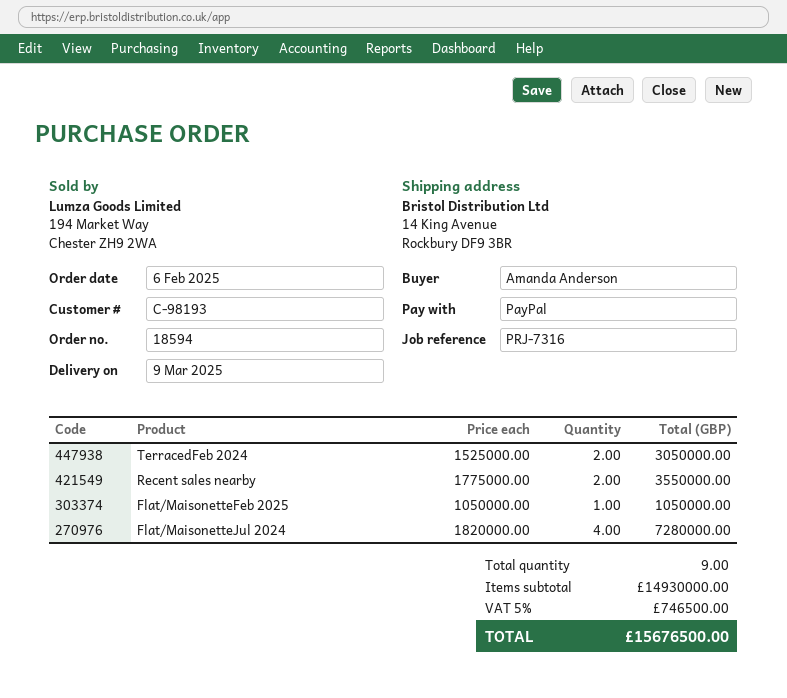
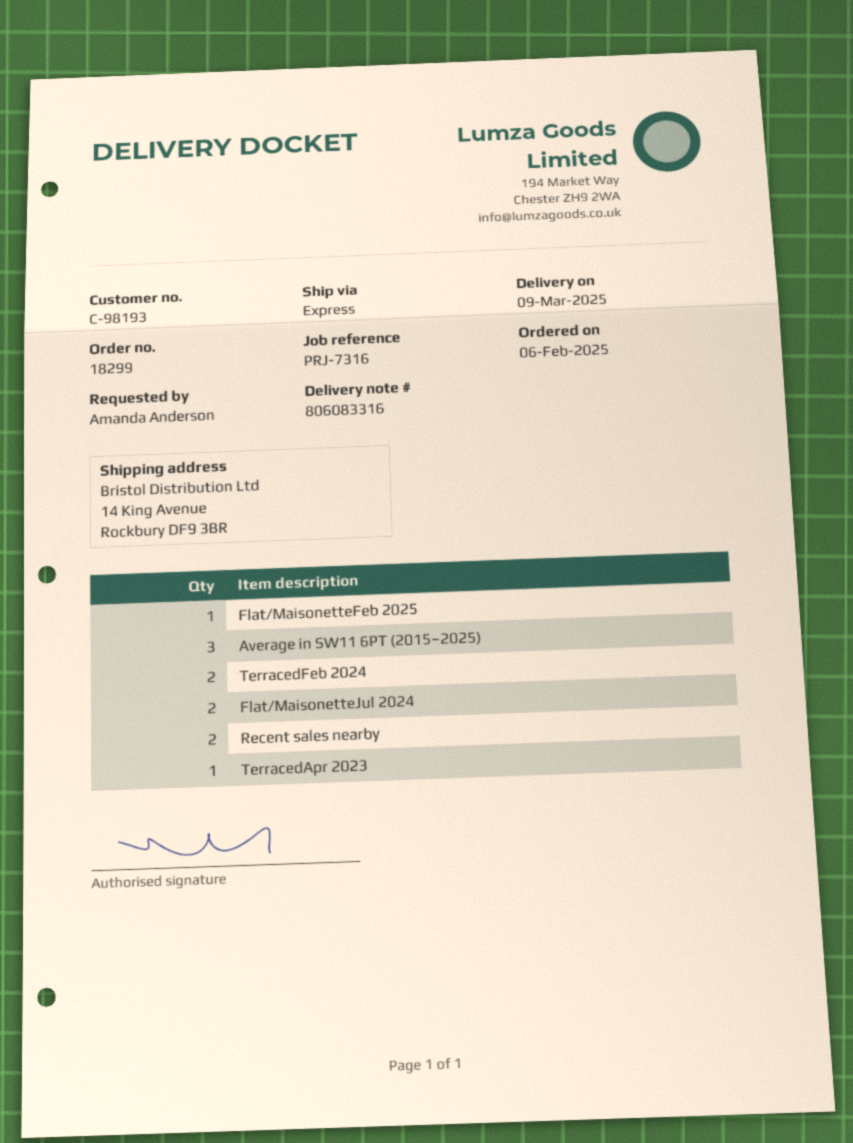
order number: 18594 -> 18299
Flat/MaisonetteJul 2024: 4 -> 2
Average in SW11 6PT (2015–2025): none -> 3
TerracedApr 2023: none -> 1

